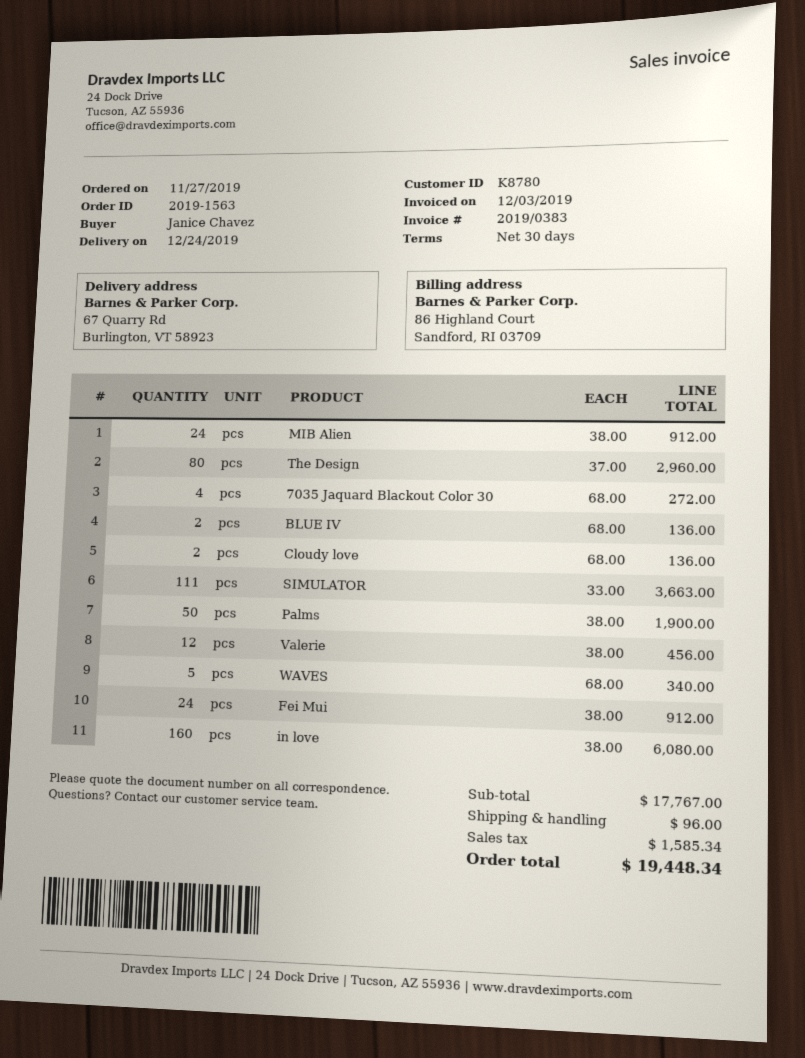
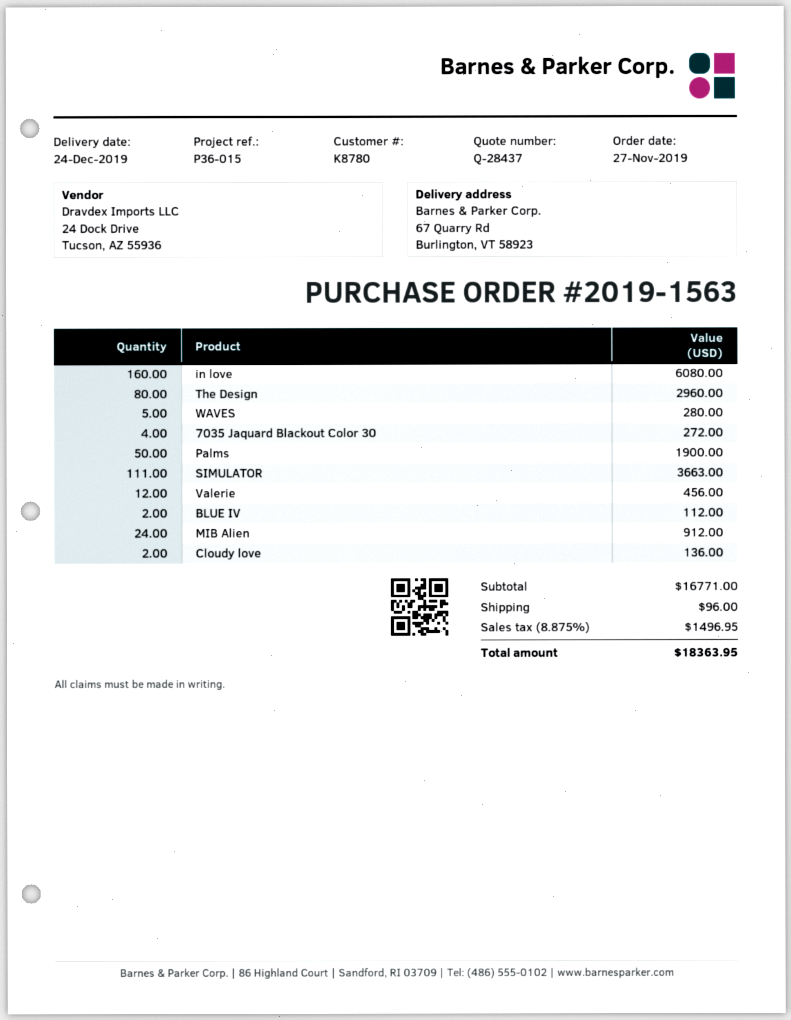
BLUE IV: 2 for 136.00 -> 2 for 112.00
WAVES: 5 for 340.00 -> 5 for 280.00
Fei Mui: 24 for 912.00 -> none
subtotal: 17767.00 -> 16771.00
tax: 1585.34 -> 1496.95
total: 19448.34 -> 18363.95

